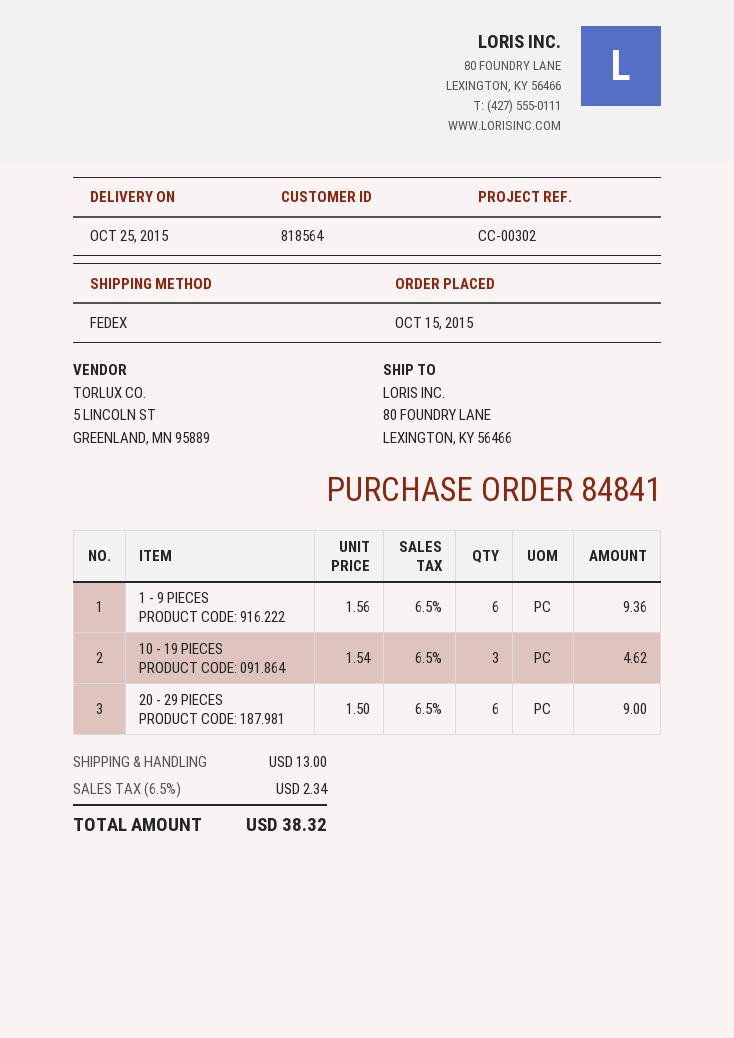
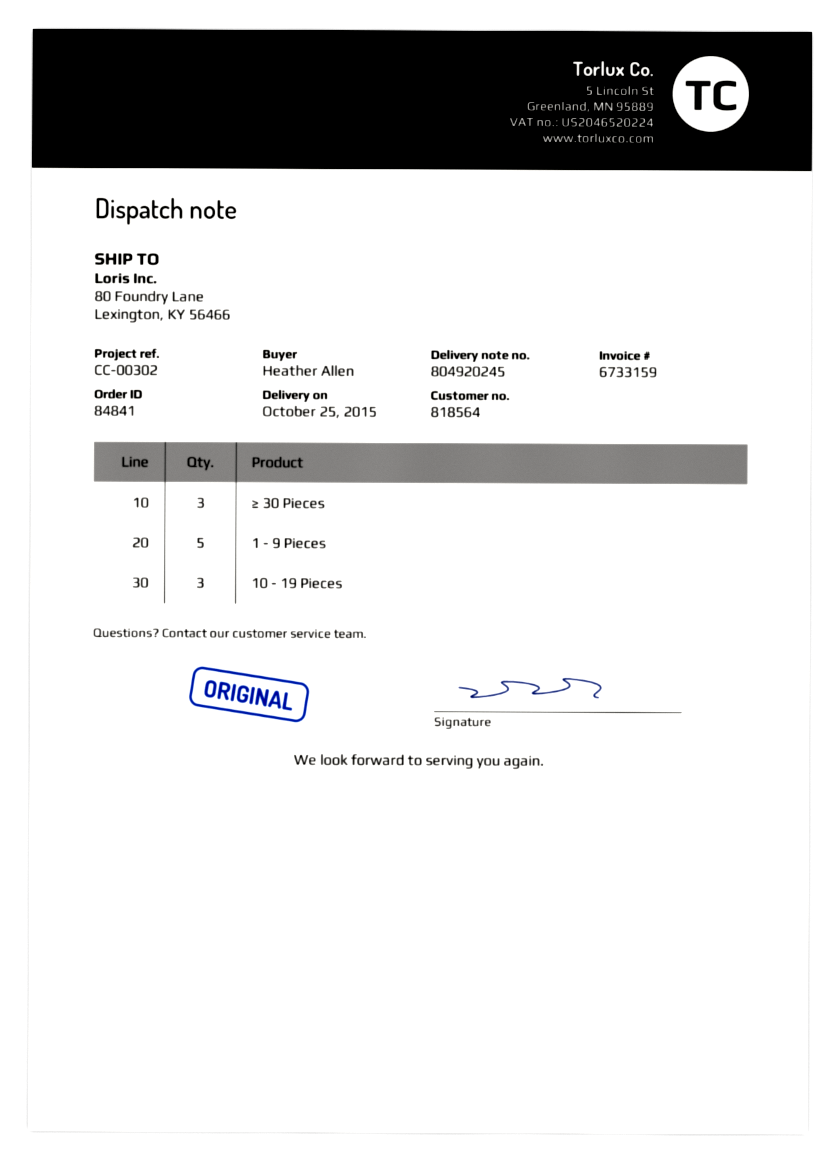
1 - 9 PIECES: 6 -> 5
20 - 29 PIECES: 6 -> none
≥ 30 Pieces: none -> 3

